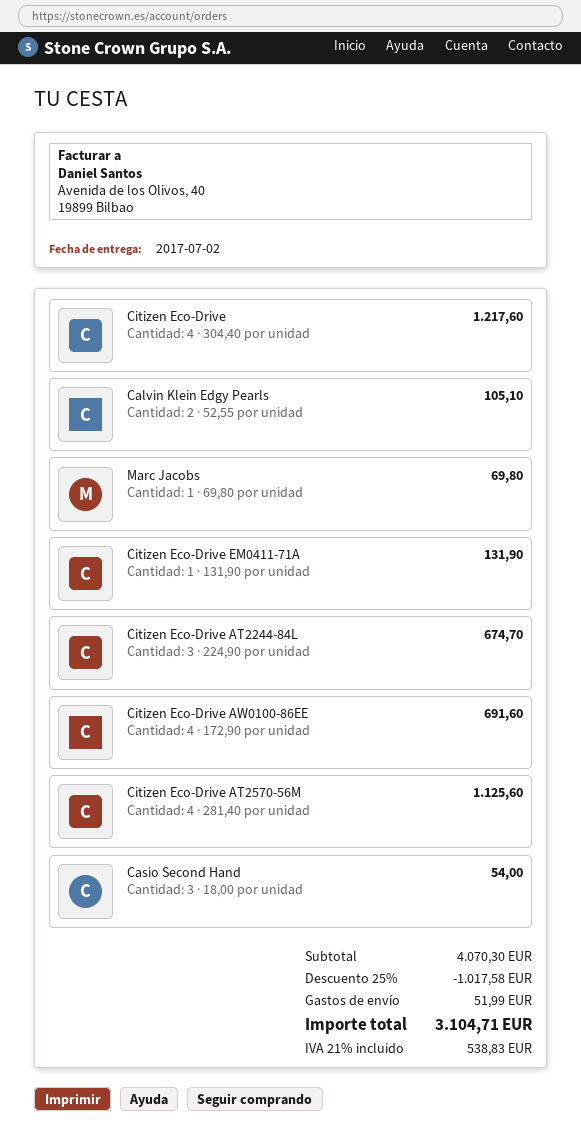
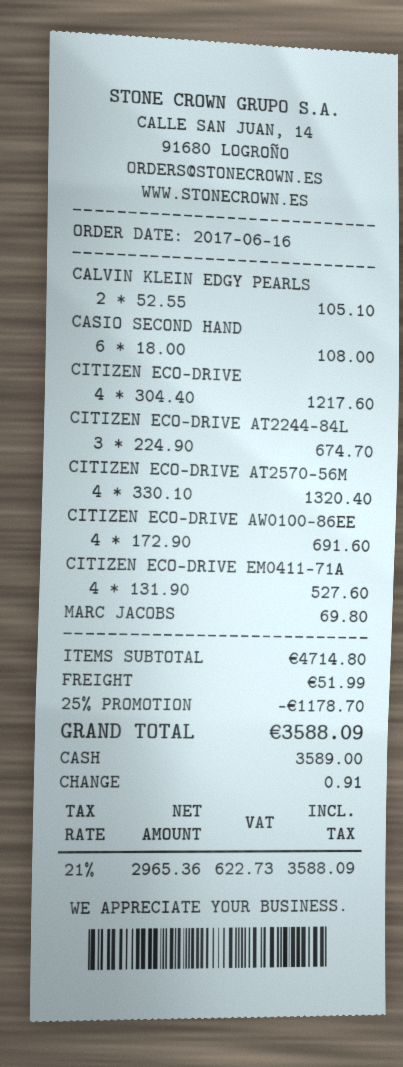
Citizen Eco-Drive EM0411-71A: 1 x 131.90 = 131.90 -> 4 x 131.90 = 527.60
Citizen Eco-Drive AT2570-56M: 4 x 281.40 = 1125.60 -> 4 x 330.10 = 1320.40
Casio Second Hand: 3 x 18.00 = 54.00 -> 6 x 18.00 = 108.00
subtotal: 4070.30 -> 4714.80
discount: 25% = 1017.58 -> 25% = 1178.70
tax: 21% = 538.83 -> 21% = 622.73
total: 3104.71 -> 3588.09

